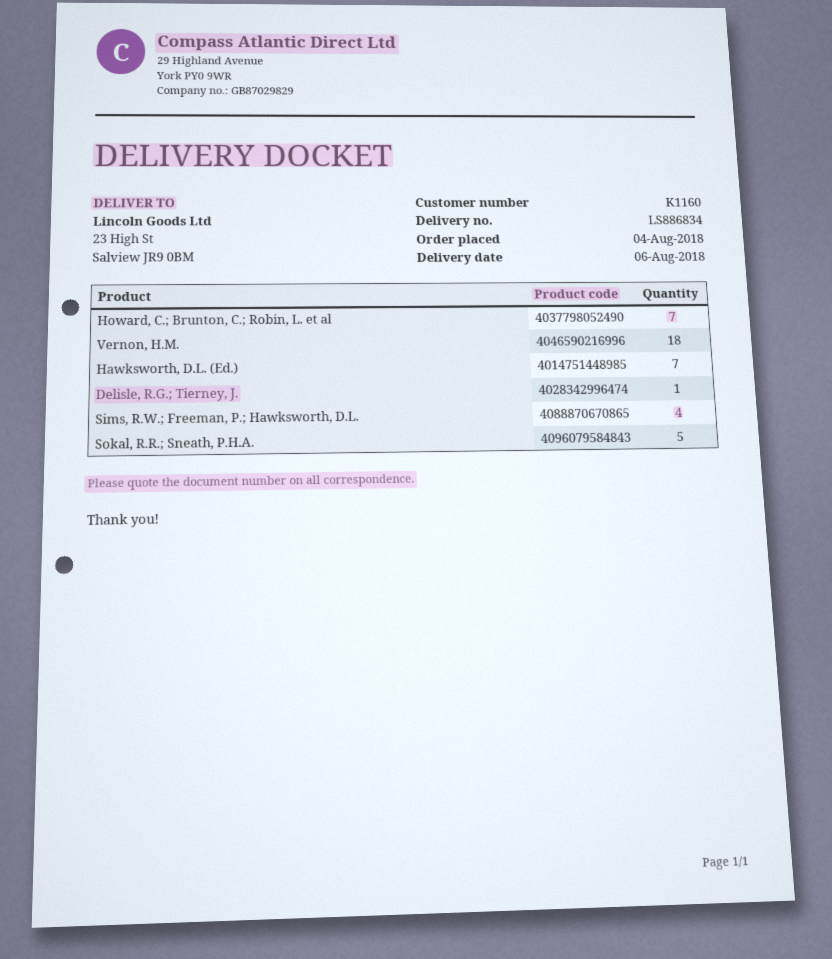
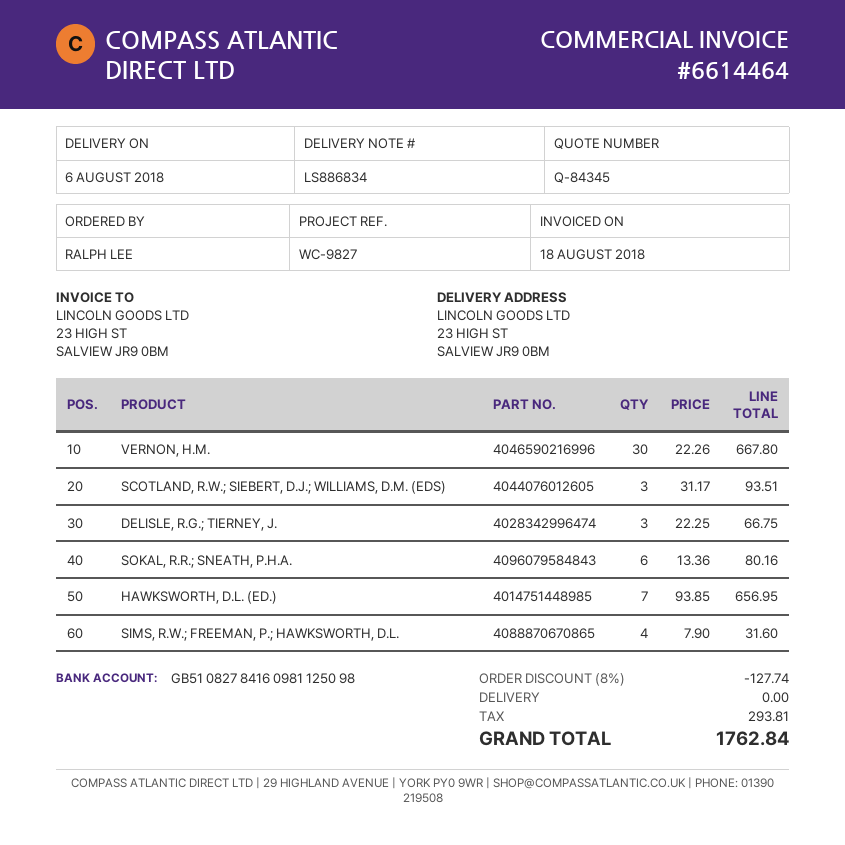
Howard, C.; Brunton, C.; Robin, L. et al: 7 -> none
Vernon, H.M.: 18 -> 30
Delisle, R.G.; Tierney, J.: 1 -> 3
Sokal, R.R.; Sneath, P.H.A.: 5 -> 6
SCOTLAND, R.W.; SIEBERT, D.J.; WILLIAMS, D.M. (EDS): none -> 3

